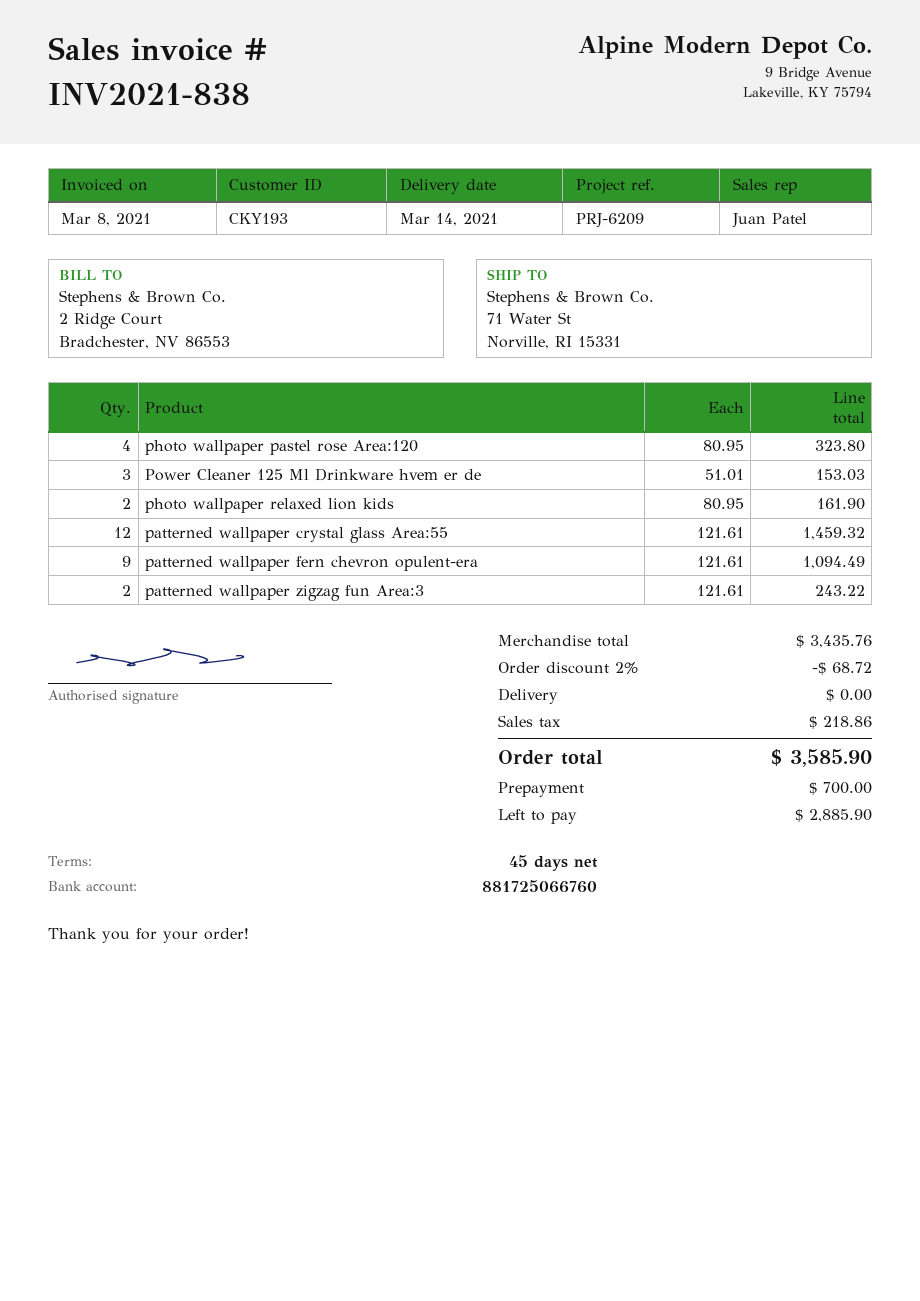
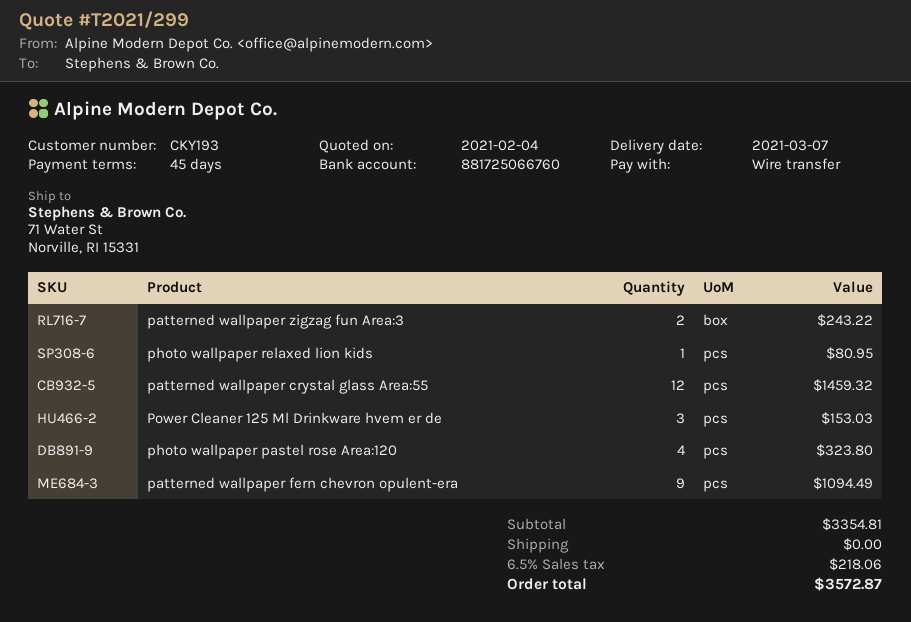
delivery date: 2021-03-14 -> 2021-03-07
photo wallpaper relaxed lion kids: 2 for 161.90 -> 1 for 80.95
subtotal: 3435.76 -> 3354.81
discount: 2% = 68.72 -> none
tax: 218.86 -> 218.06
total: 3585.90 -> 3572.87

